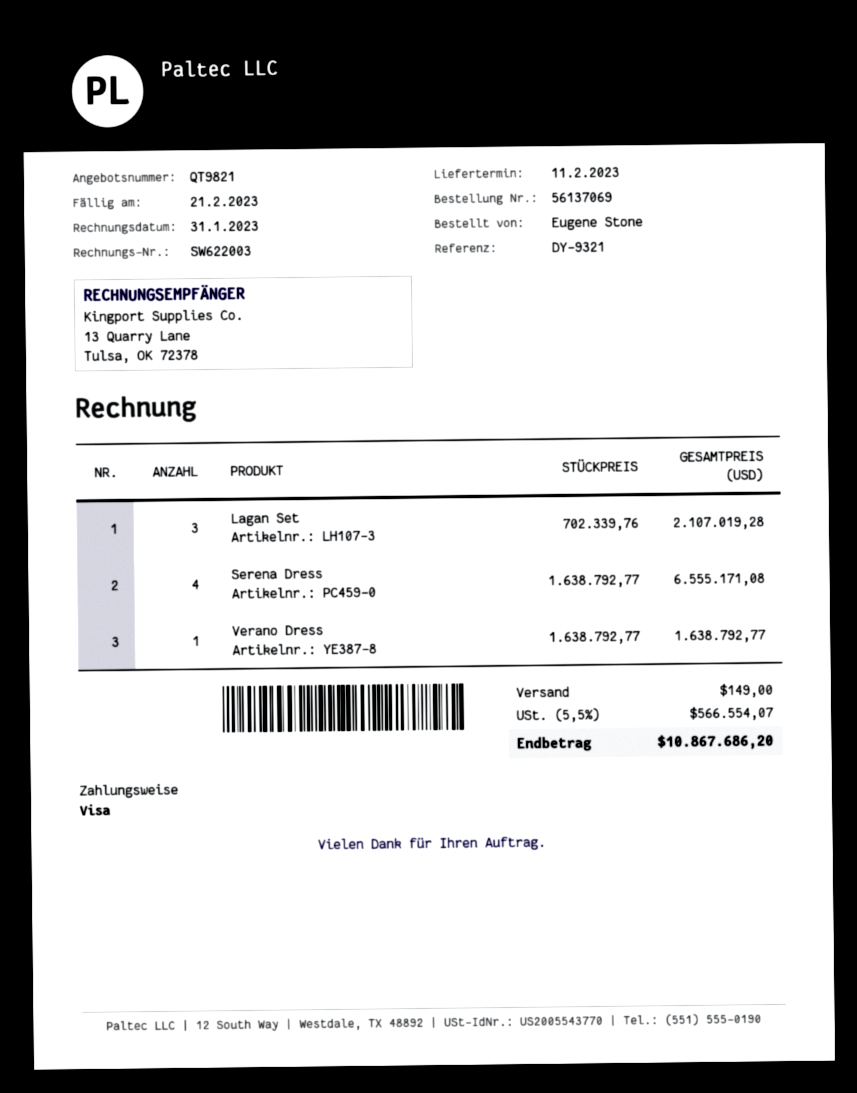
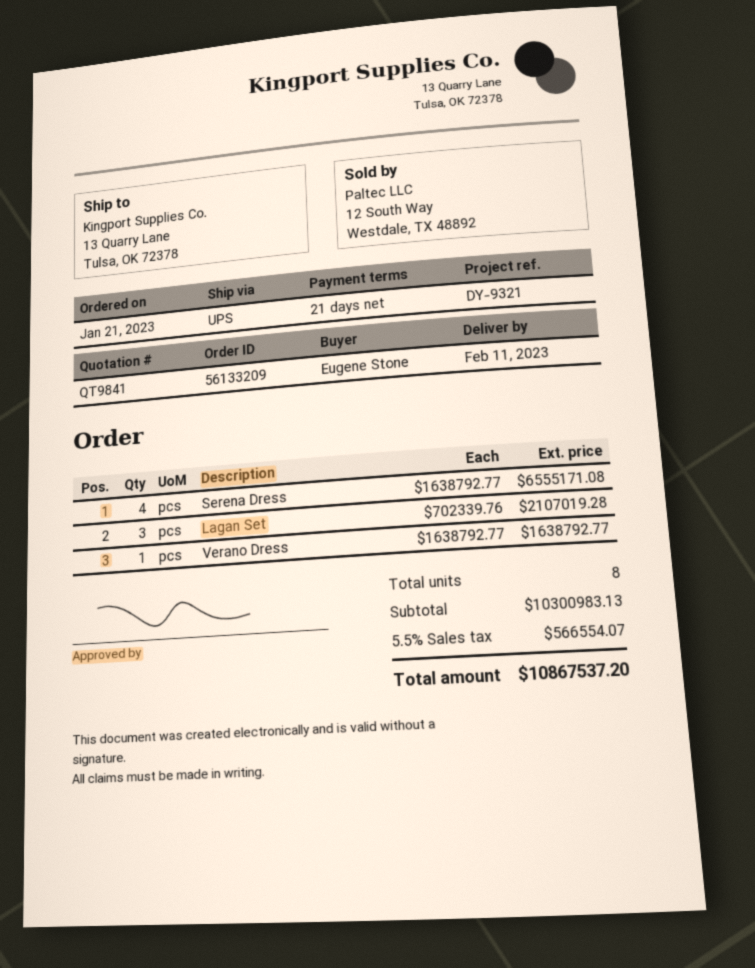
quote number: QT9821 -> QT9841
order number: 56137069 -> 56133209
shipping: 149.00 -> none
total: 10867686.20 -> 10867537.20

